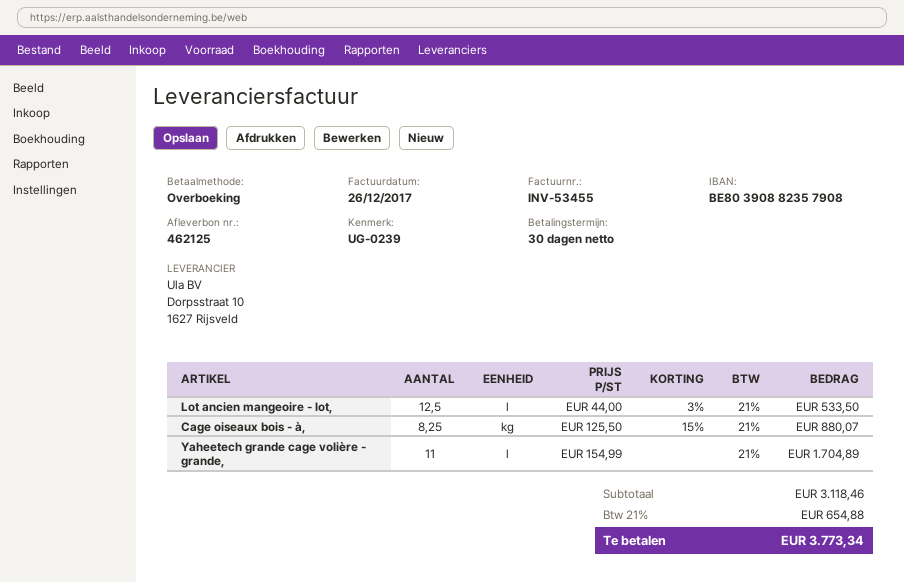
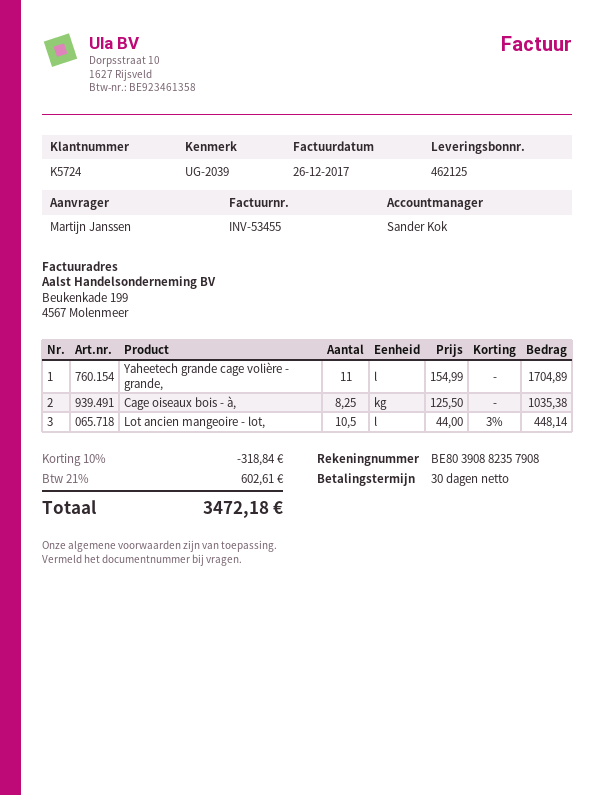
reference: UG-0239 -> UG-2039
Lot ancien mangeoire - lot,: 12.5 x 44.00 - 3% = 533.50 -> 10.5 x 44.00 - 3% = 448.14
Cage oiseaux bois - à,: 8.25 x 125.50 - 15% = 880.07 -> 8.25 x 125.50 = 1035.38
discount: none -> 10% = 318.84
tax: 21% = 654.88 -> 21% = 602.61
total: 3773.34 -> 3472.18

